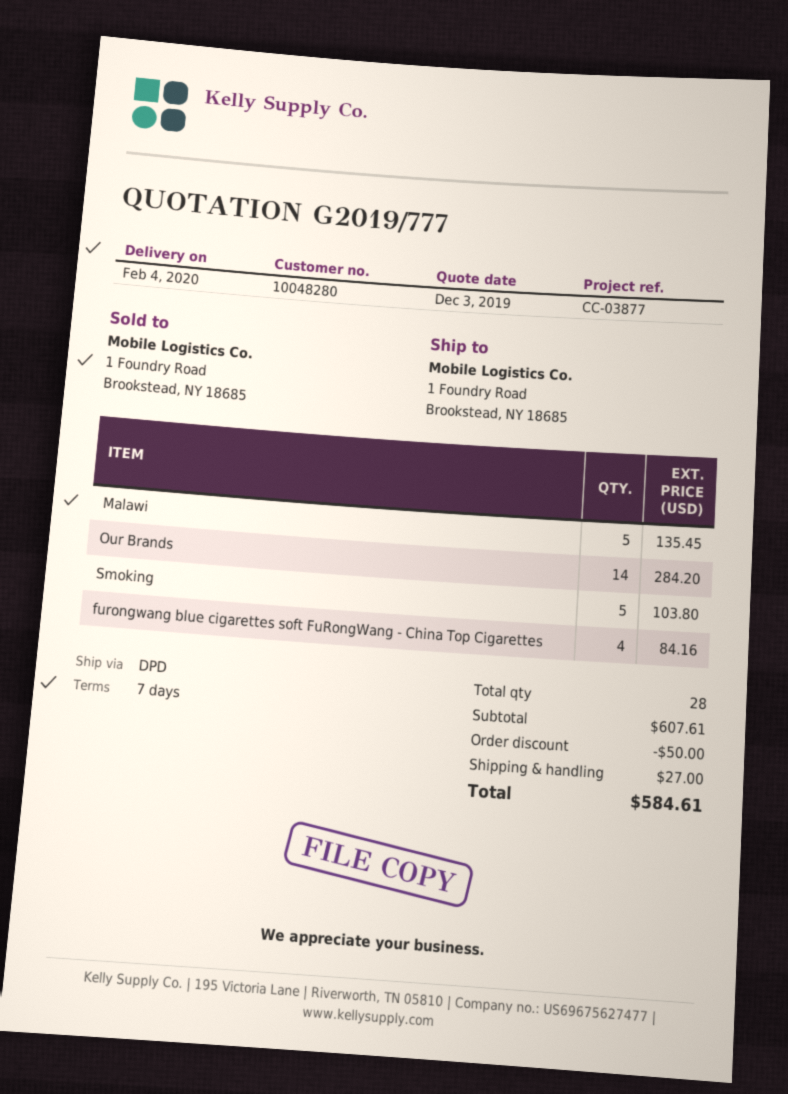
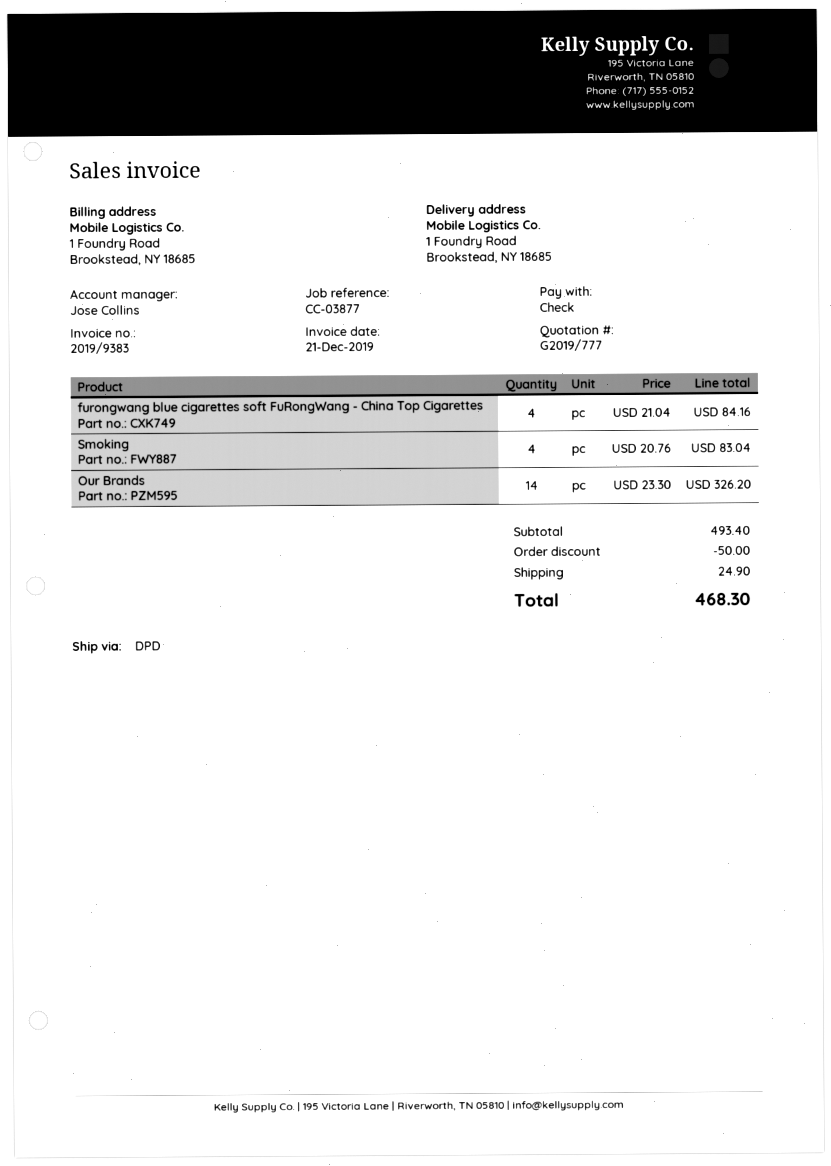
Malawi: 5 for 135.45 -> none
Our Brands: 14 for 284.20 -> 14 for 326.20
Smoking: 5 for 103.80 -> 4 for 83.04
subtotal: 607.61 -> 493.40
shipping: 27.00 -> 24.90
total: 584.61 -> 468.30

